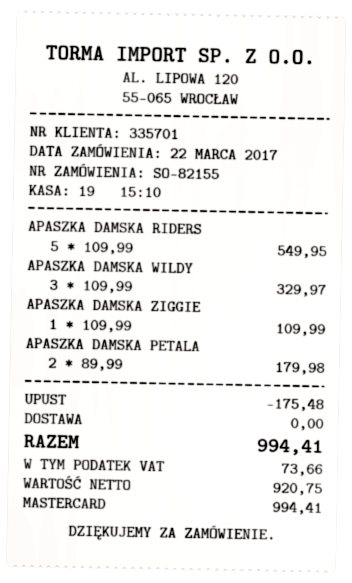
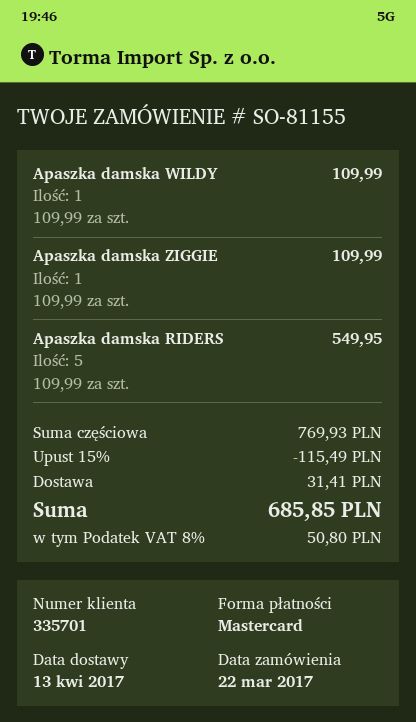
order number: SO-82155 -> SO-81155
APASZKA DAMSKA WILDY: 3 x 109.99 = 329.97 -> 1 x 109.99 = 109.99
APASZKA DAMSKA PETALA: 2 x 89.99 = 179.98 -> none
discount: 175.48 -> 115.49
shipping: 0.00 -> 31.41
tax: 73.66 -> 50.80
total: 994.41 -> 685.85

